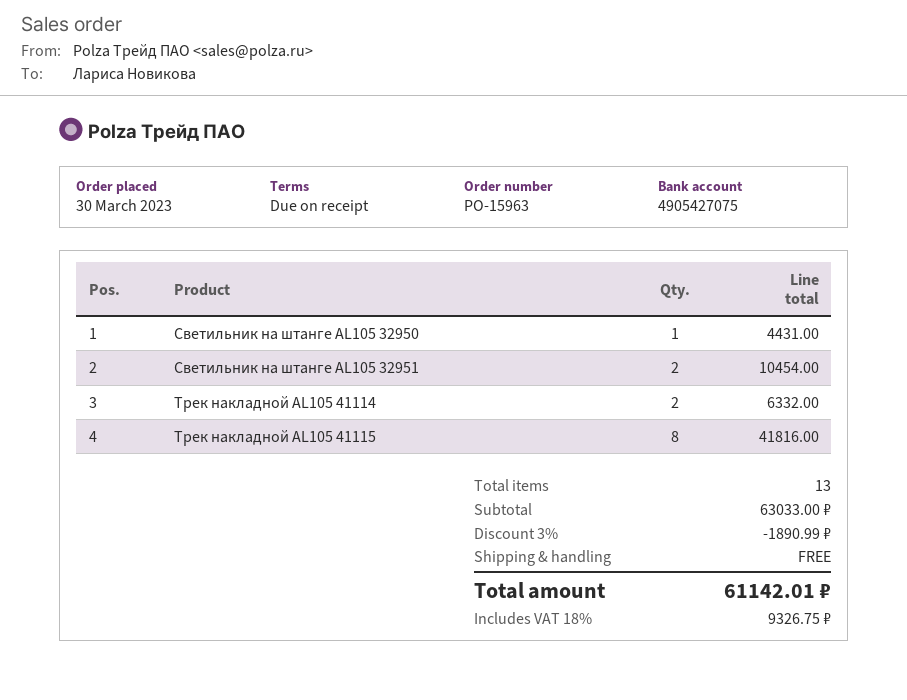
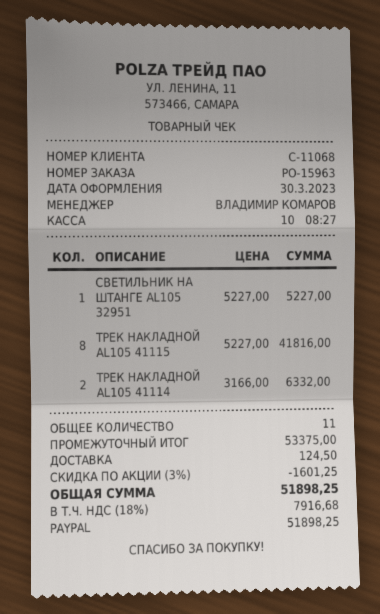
Светильник на штанге AL105 32950: 1 for 4431.00 -> none
Светильник на штанге AL105 32951: 2 for 10454.00 -> 1 for 5227.00
total quantity: 13 -> 11
subtotal: 63033.00 -> 53375.00
discount: 3% = 1890.99 -> 3% = 1601.25
shipping: 0.00 -> 124.50
tax: 18% = 9326.75 -> 18% = 7916.68
total: 61142.01 -> 51898.25

